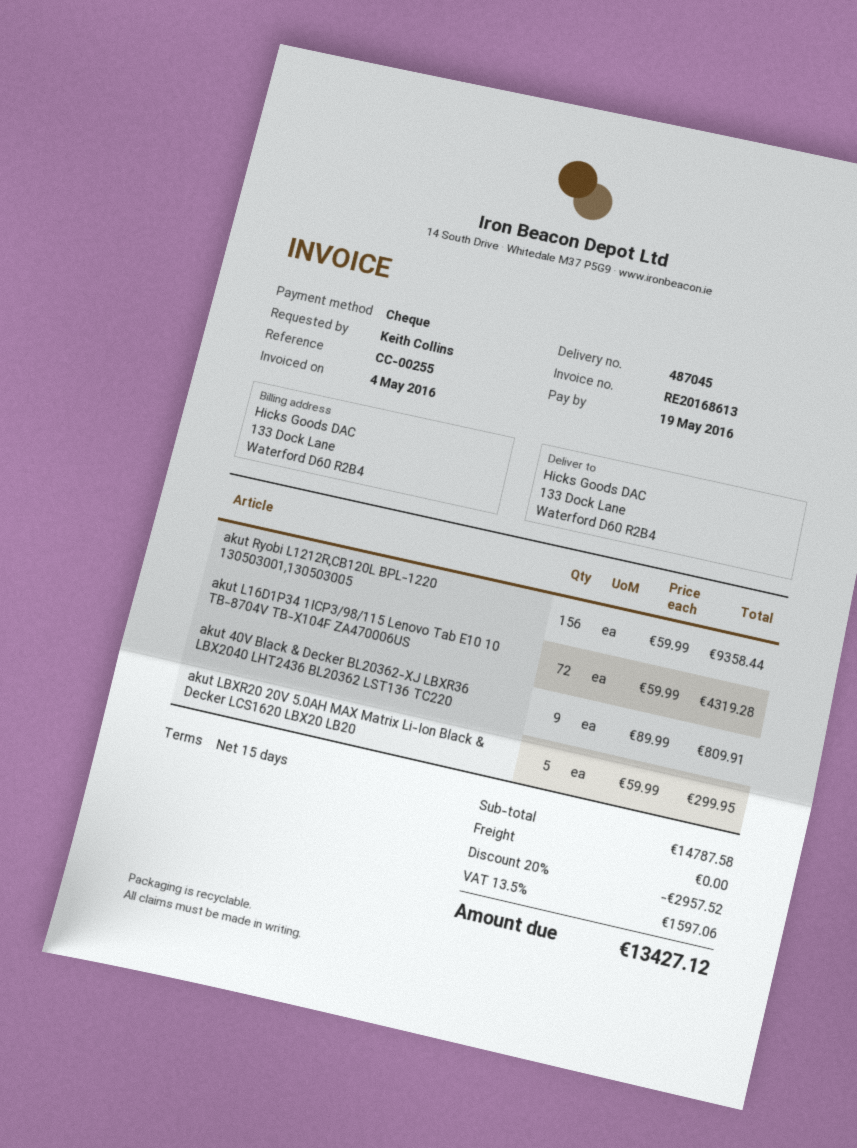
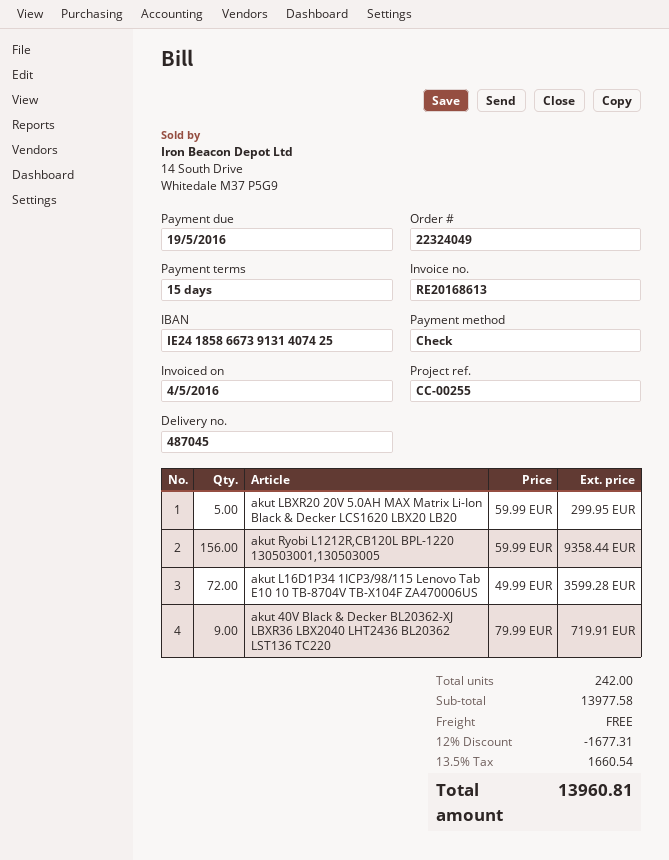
akut L16D1P34 1ICP3/98/115 Lenovo Tab E10 10 TB-8704V TB-X104F ZA470006US: 72 x 59.99 = 4319.28 -> 72 x 49.99 = 3599.28
akut 40V Black & Decker BL20362-XJ LBXR36 LBX2040 LHT2436 BL20362 LST136 TC220: 9 x 89.99 = 809.91 -> 9 x 79.99 = 719.91
subtotal: 14787.58 -> 13977.58
discount: 20% = 2957.52 -> 12% = 1677.31
tax: 13.5% = 1597.06 -> 13.5% = 1660.54
total: 13427.12 -> 13960.81

